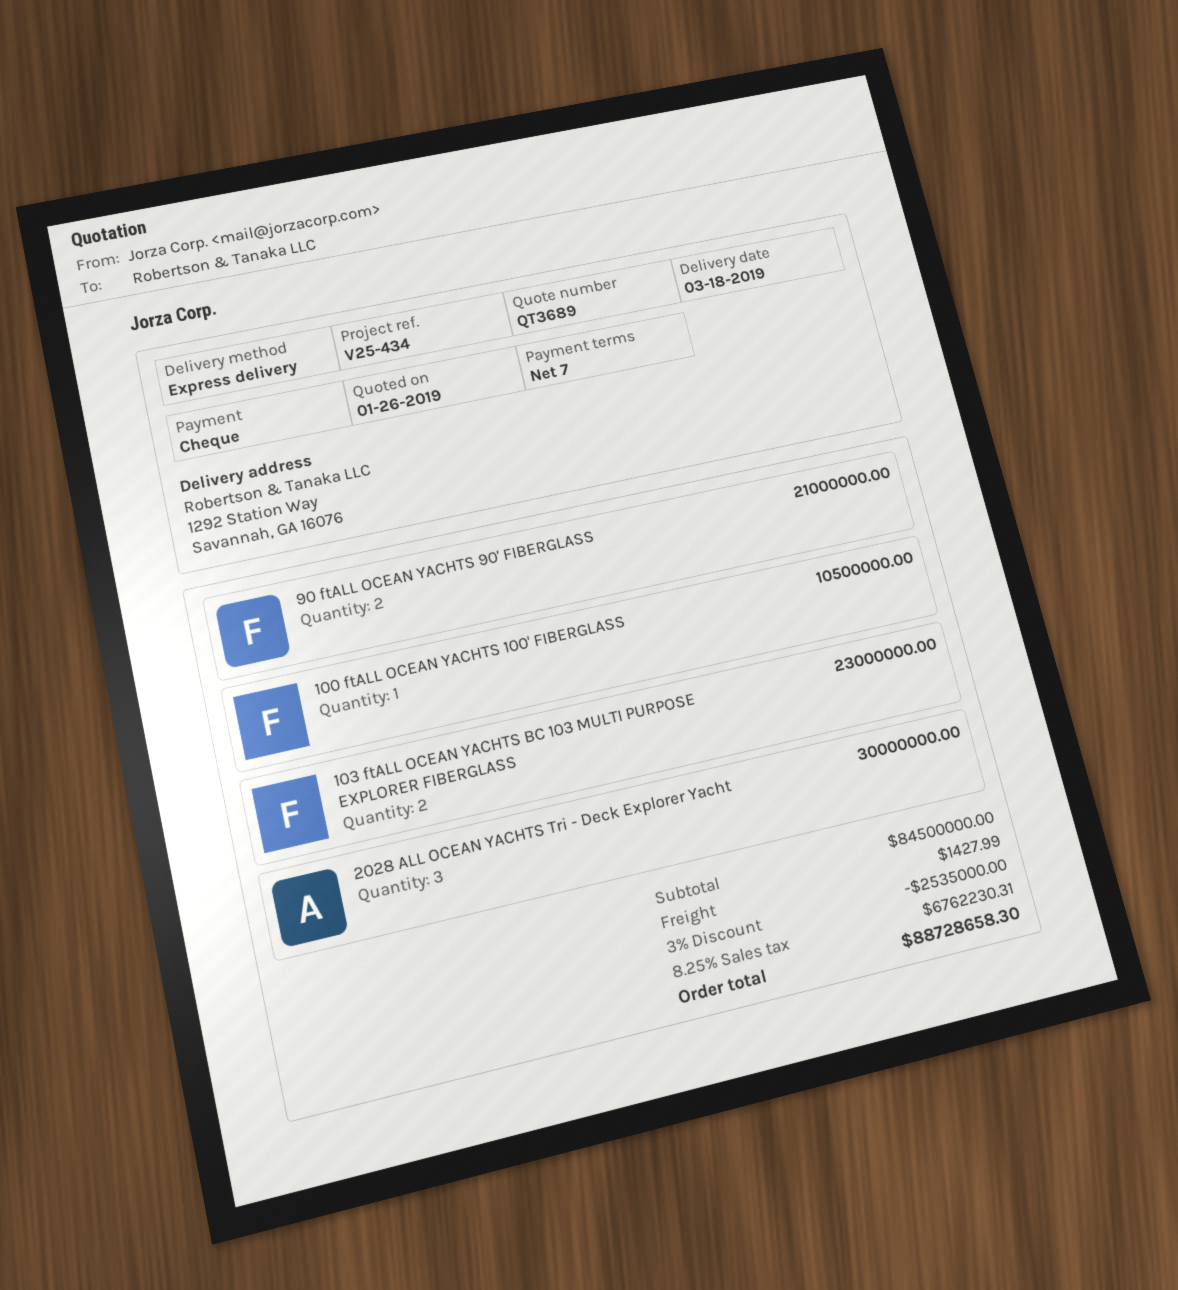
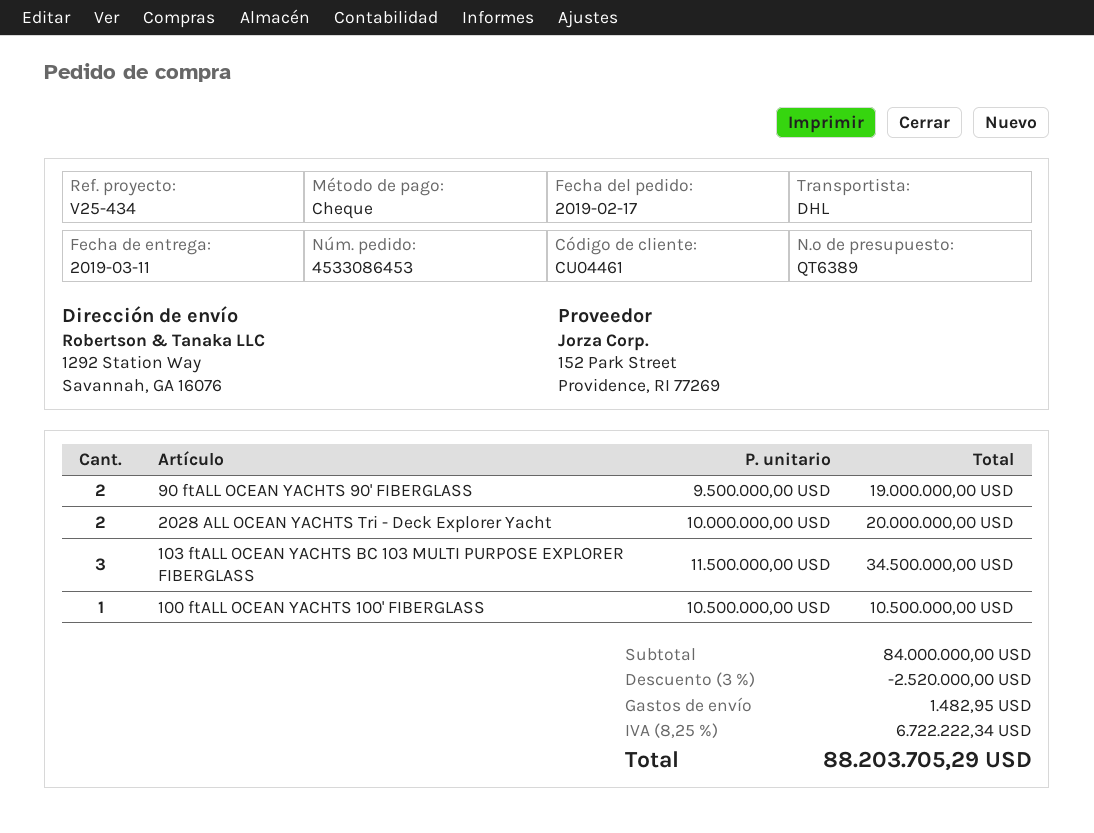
quote number: QT3689 -> QT6389
delivery date: 2019-03-18 -> 2019-03-11
shipping method: express -> DHL
90 ftALL OCEAN YACHTS 90' FIBERGLASS: 2 for 21000000.00 -> 2 for 19000000.00
103 ftALL OCEAN YACHTS BC 103 MULTI PURPOSE EXPLORER FIBERGLASS: 2 for 23000000.00 -> 3 for 34500000.00
2028 ALL OCEAN YACHTS Tri - Deck Explorer Yacht: 3 for 30000000.00 -> 2 for 20000000.00
subtotal: 84500000.00 -> 84000000.00
discount: 3% = 2535000.00 -> 3% = 2520000.00
shipping: 1427.99 -> 1482.95
tax: 8.25% = 6762230.31 -> 8.25% = 6722222.34
total: 88728658.30 -> 88203705.29

